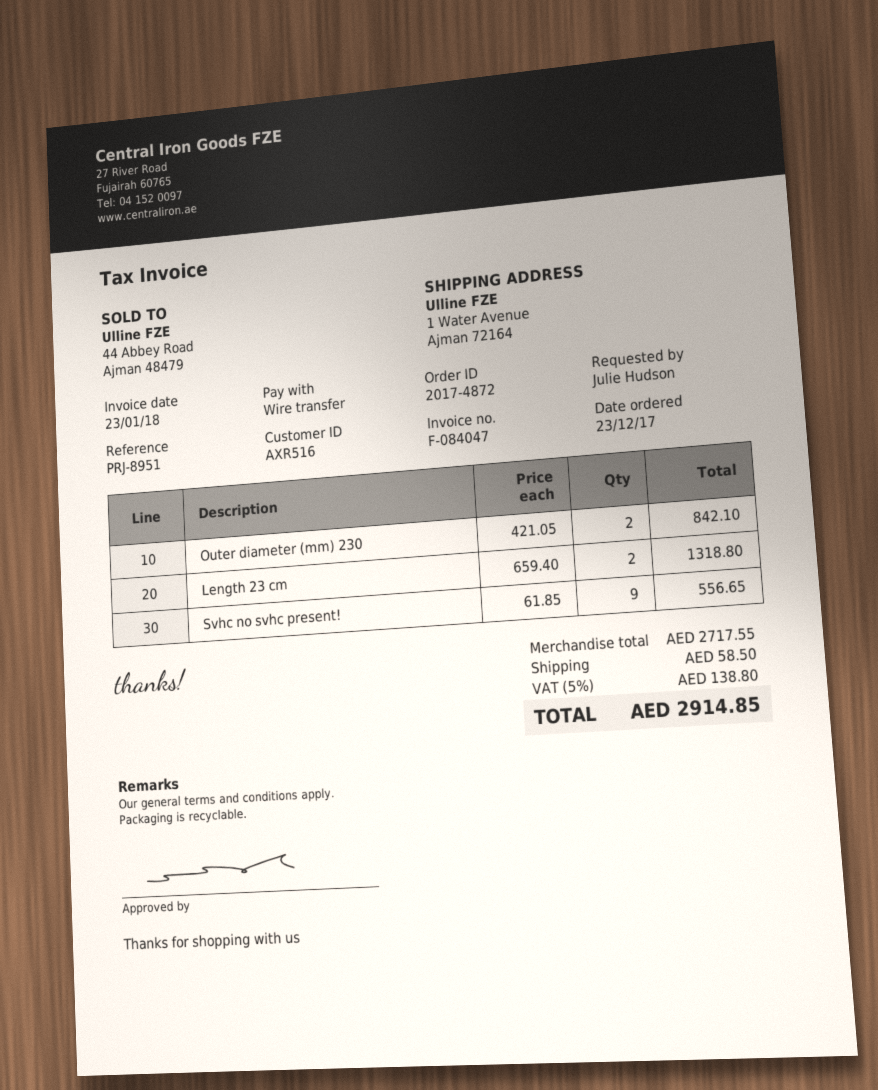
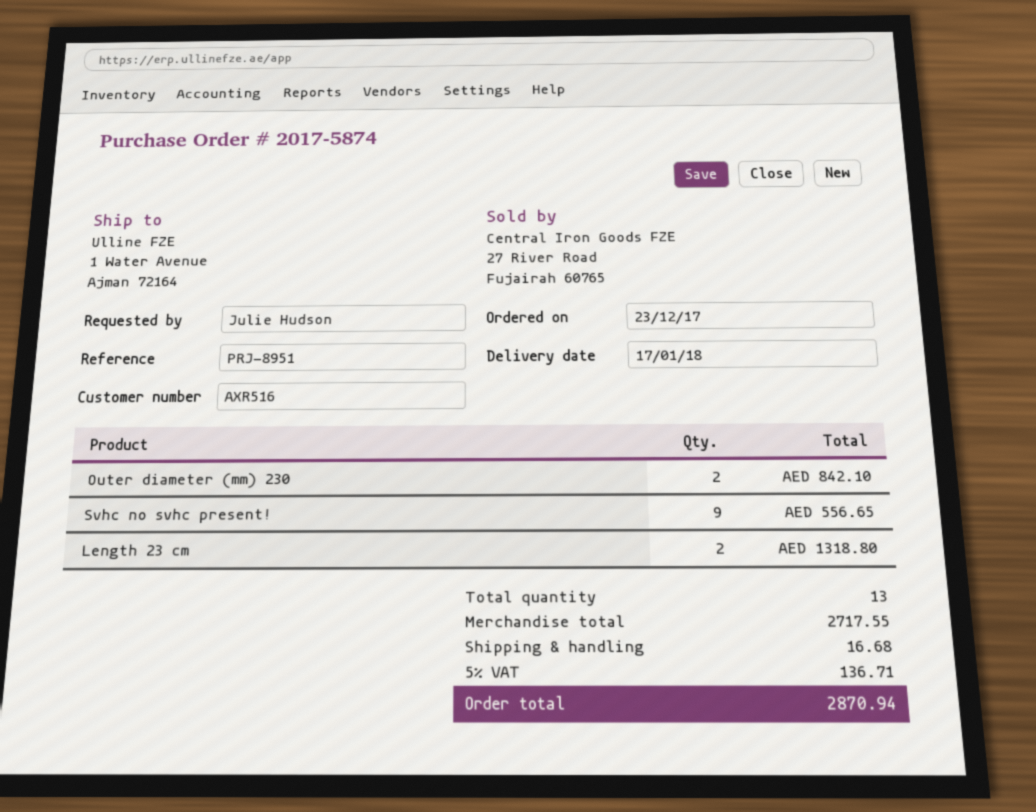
order number: 2017-4872 -> 2017-5874
shipping: 58.50 -> 16.68
tax: 5% = 138.80 -> 5% = 136.71
total: 2914.85 -> 2870.94

